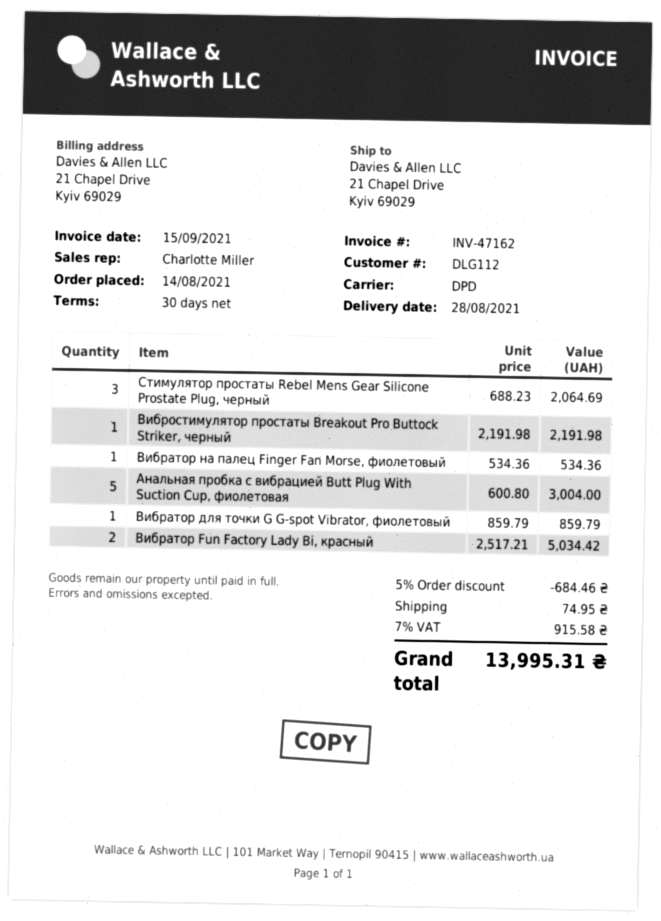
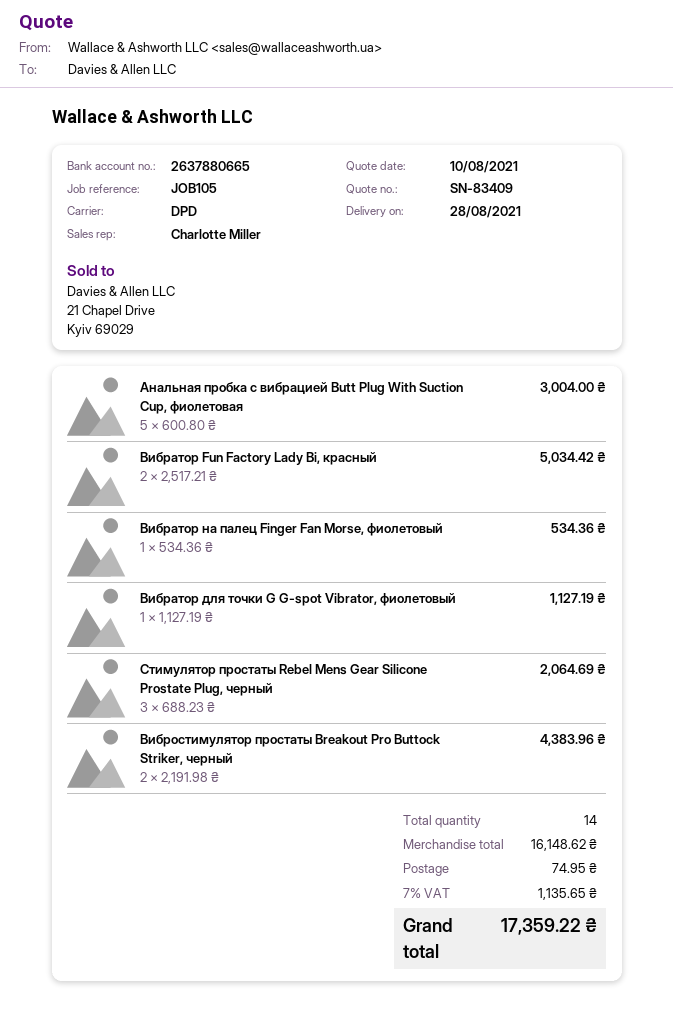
Вибростимулятор простаты Breakout Pro Buttock Striker, черный: 1 x 2191.98 = 2191.98 -> 2 x 2191.98 = 4383.96
Вибратор для точки G G-spot Vibrator, фиолетовый: 1 x 859.79 = 859.79 -> 1 x 1127.19 = 1127.19
discount: 5% = 684.46 -> none
tax: 7% = 915.58 -> 7% = 1135.65
total: 13995.31 -> 17359.22

